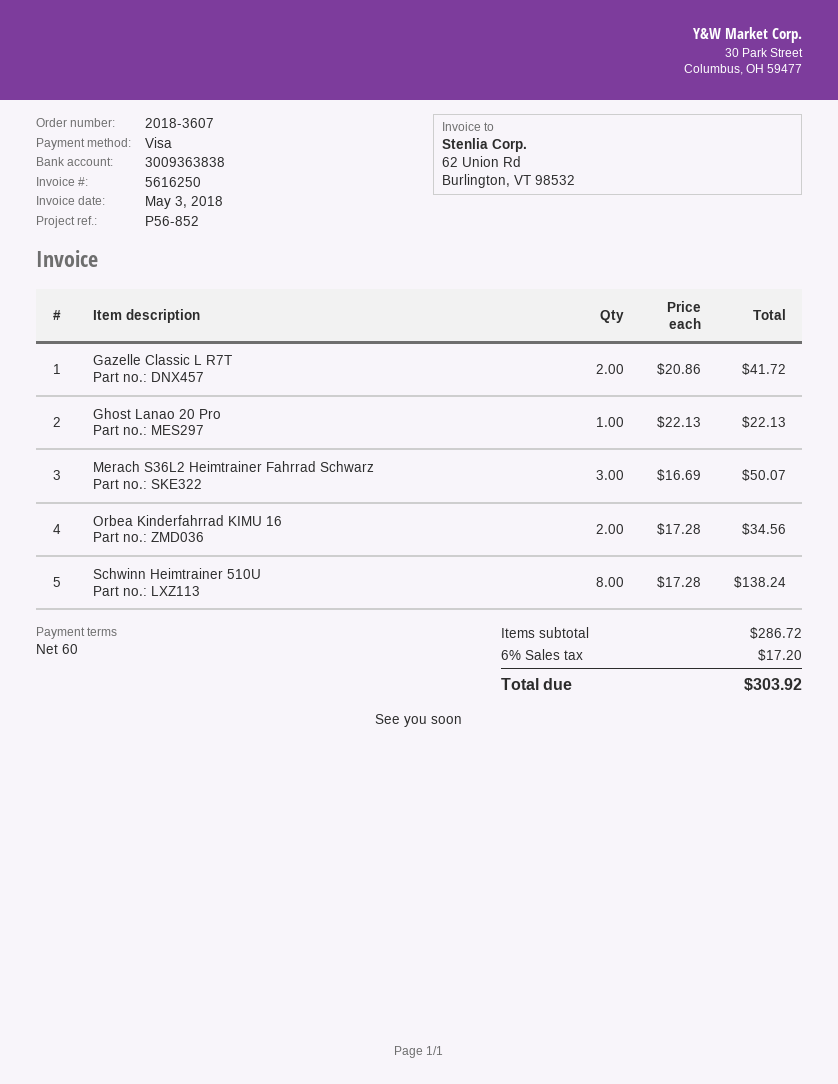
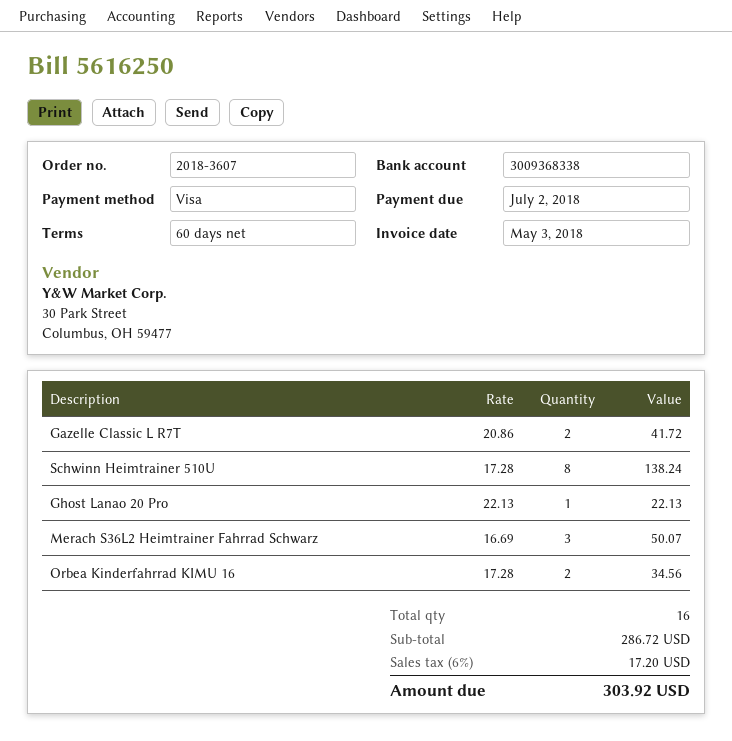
bank account: 3009363838 -> 3009368338

